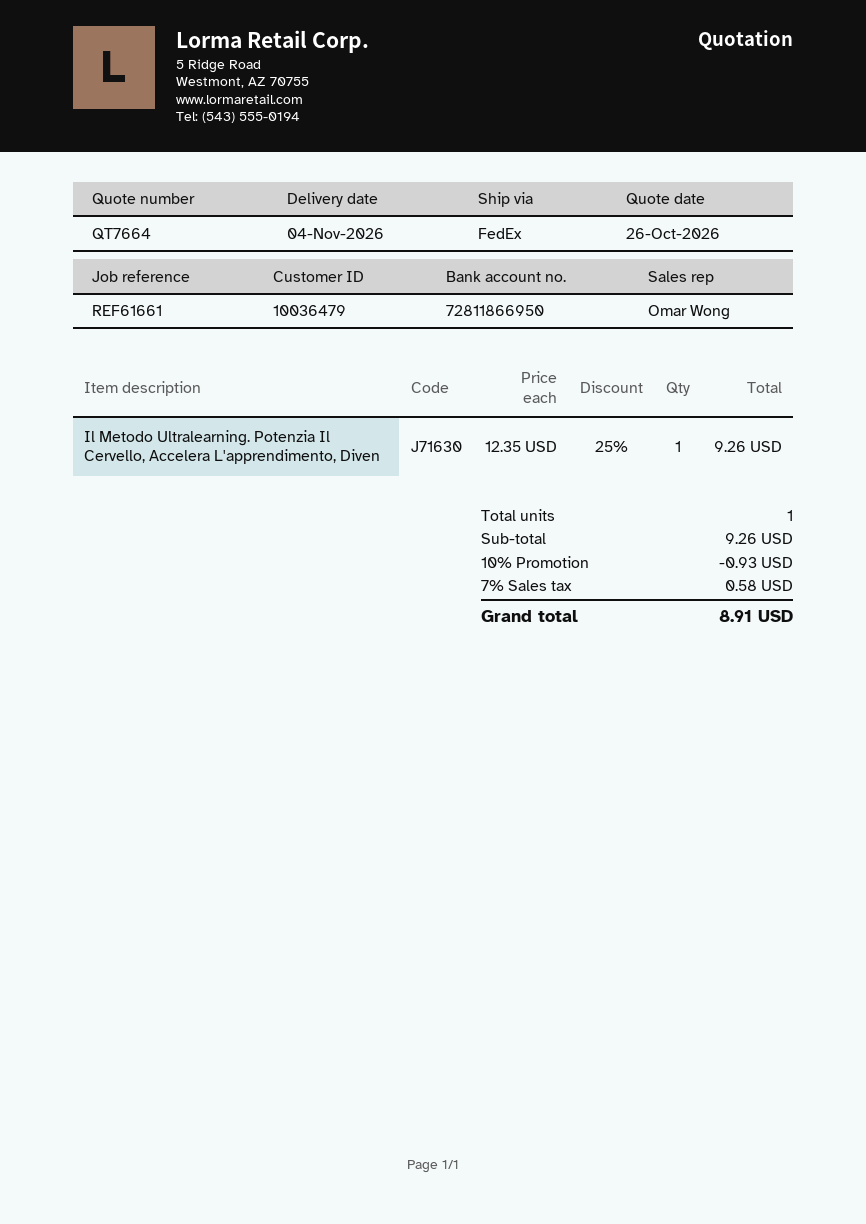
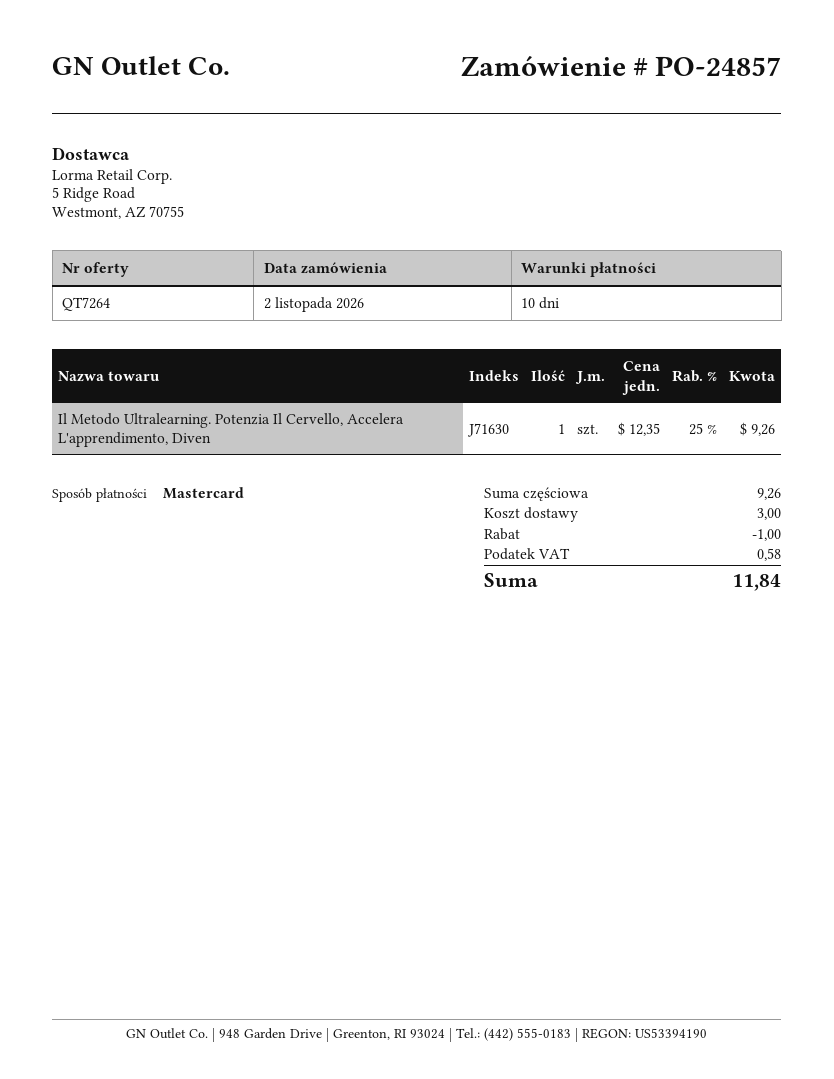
quote number: QT7664 -> QT7264
discount: 0.93 -> 1.00
shipping: none -> 3.00
total: 8.91 -> 11.84

